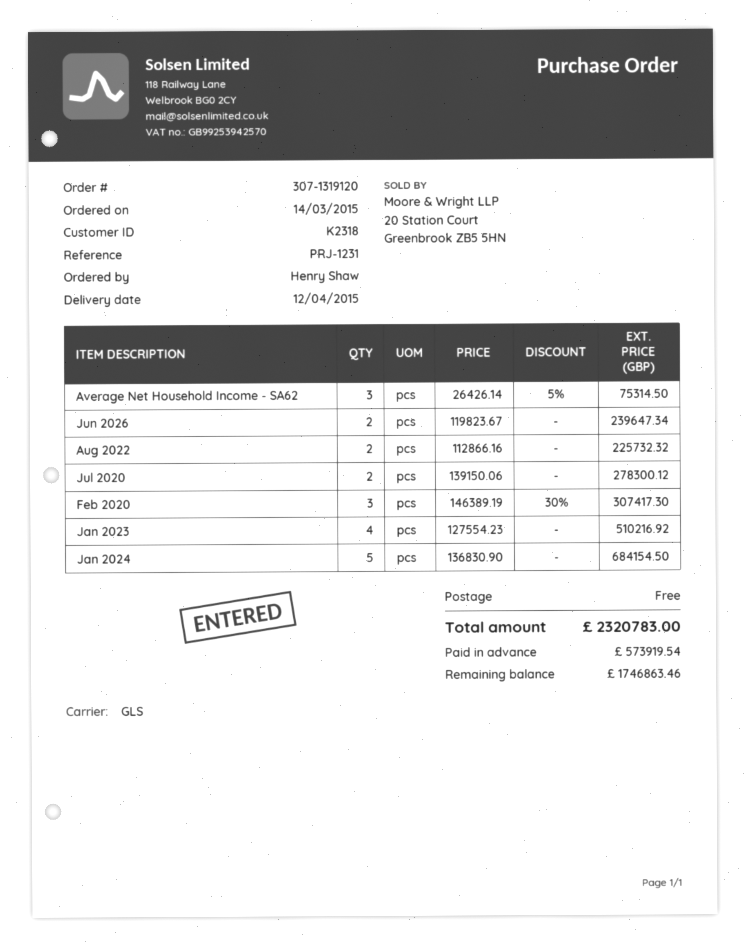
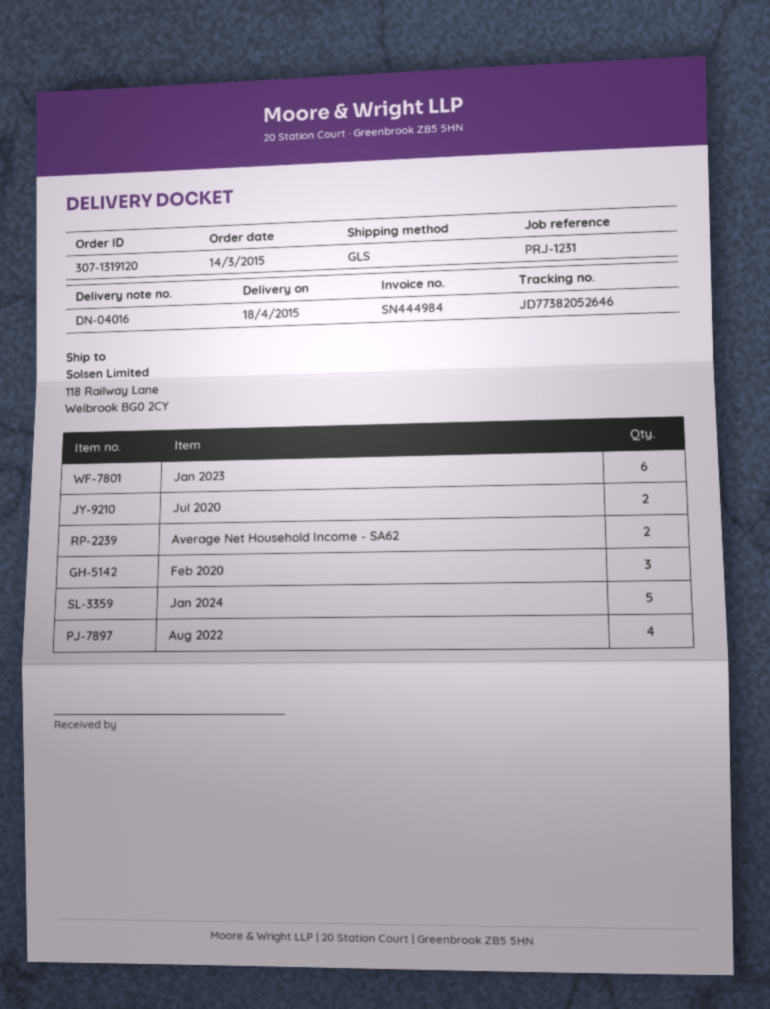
delivery date: 2015-04-12 -> 2015-04-18
Average Net Household Income - SA62: 3 -> 2
Jun 2026: 2 -> none
Aug 2022: 2 -> 4
Jan 2023: 4 -> 6

